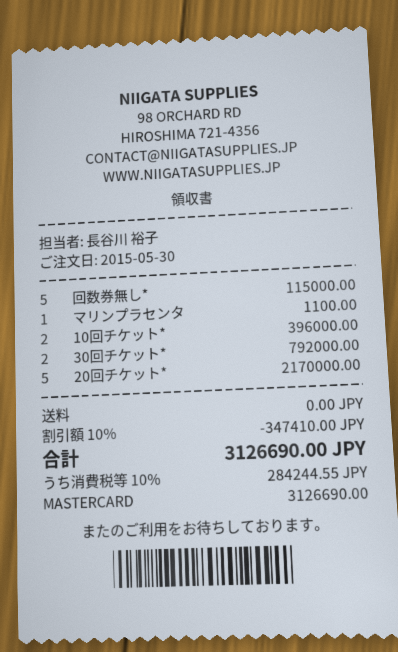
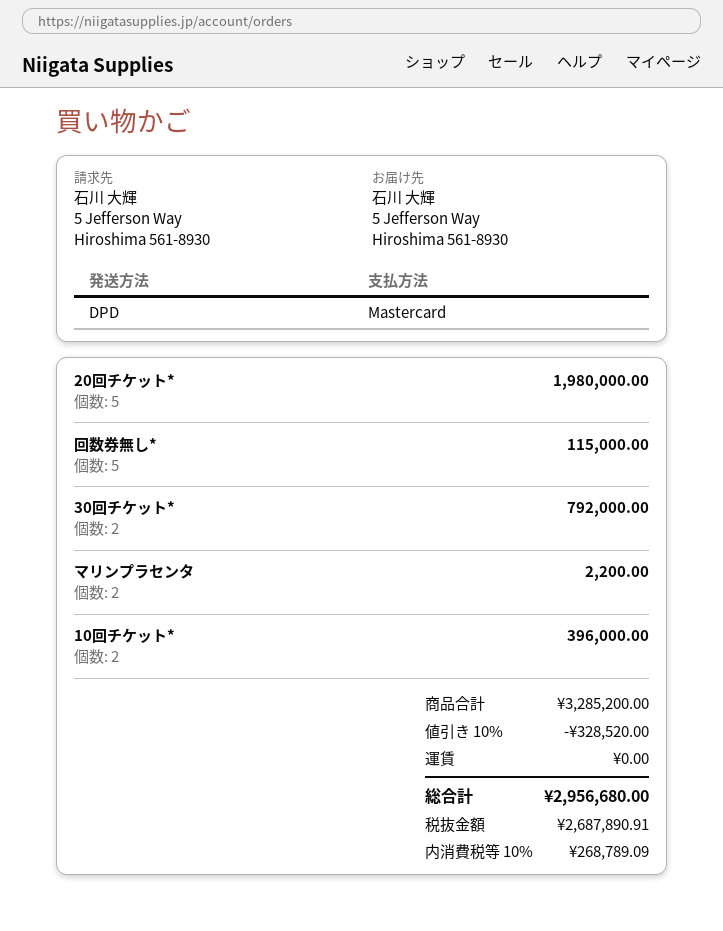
マリンプラセンタ: 1 for 1100.00 -> 2 for 2200.00
20回チケット*: 5 for 2170000.00 -> 5 for 1980000.00
discount: 10% = 347410.00 -> 10% = 328520.00
tax: 10% = 284244.55 -> 10% = 268789.09
total: 3126690.00 -> 2956680.00

